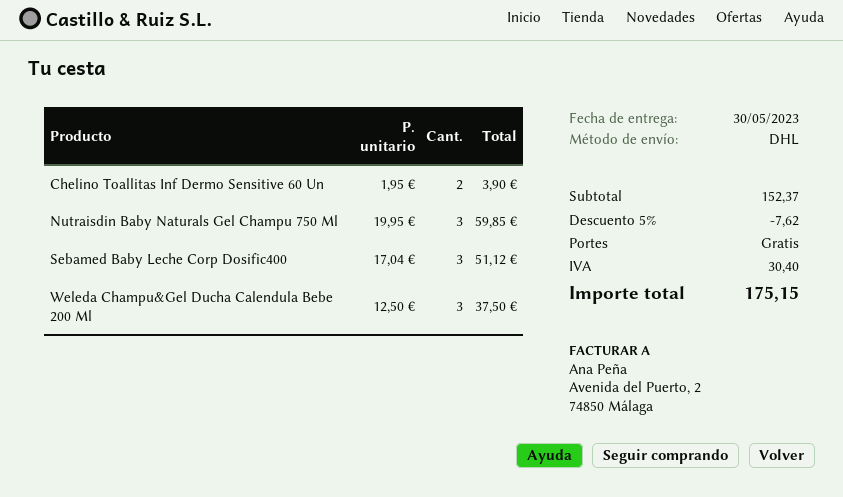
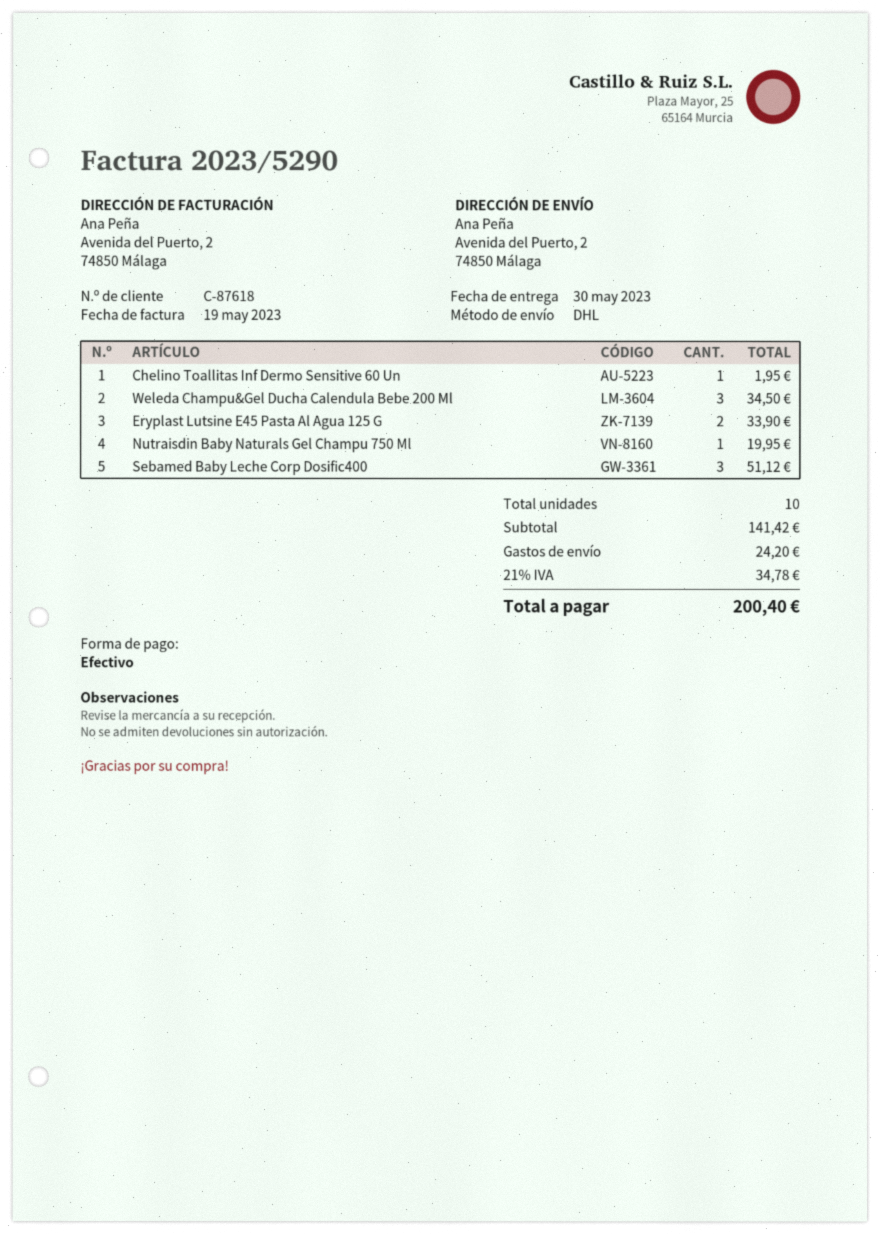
Chelino Toallitas Inf Dermo Sensitive 60 Un: 2 for 3.90 -> 1 for 1.95
Nutraisdin Baby Naturals Gel Champu 750 Ml: 3 for 59.85 -> 1 for 19.95
Weleda Champu&Gel Ducha Calendula Bebe 200 Ml: 3 for 37.50 -> 3 for 34.50
Eryplast Lutsine E45 Pasta Al Agua 125 G: none -> 2 for 33.90
subtotal: 152.37 -> 141.42
discount: 5% = 7.62 -> none
shipping: 0.00 -> 24.20
tax: 30.40 -> 34.78
total: 175.15 -> 200.40

